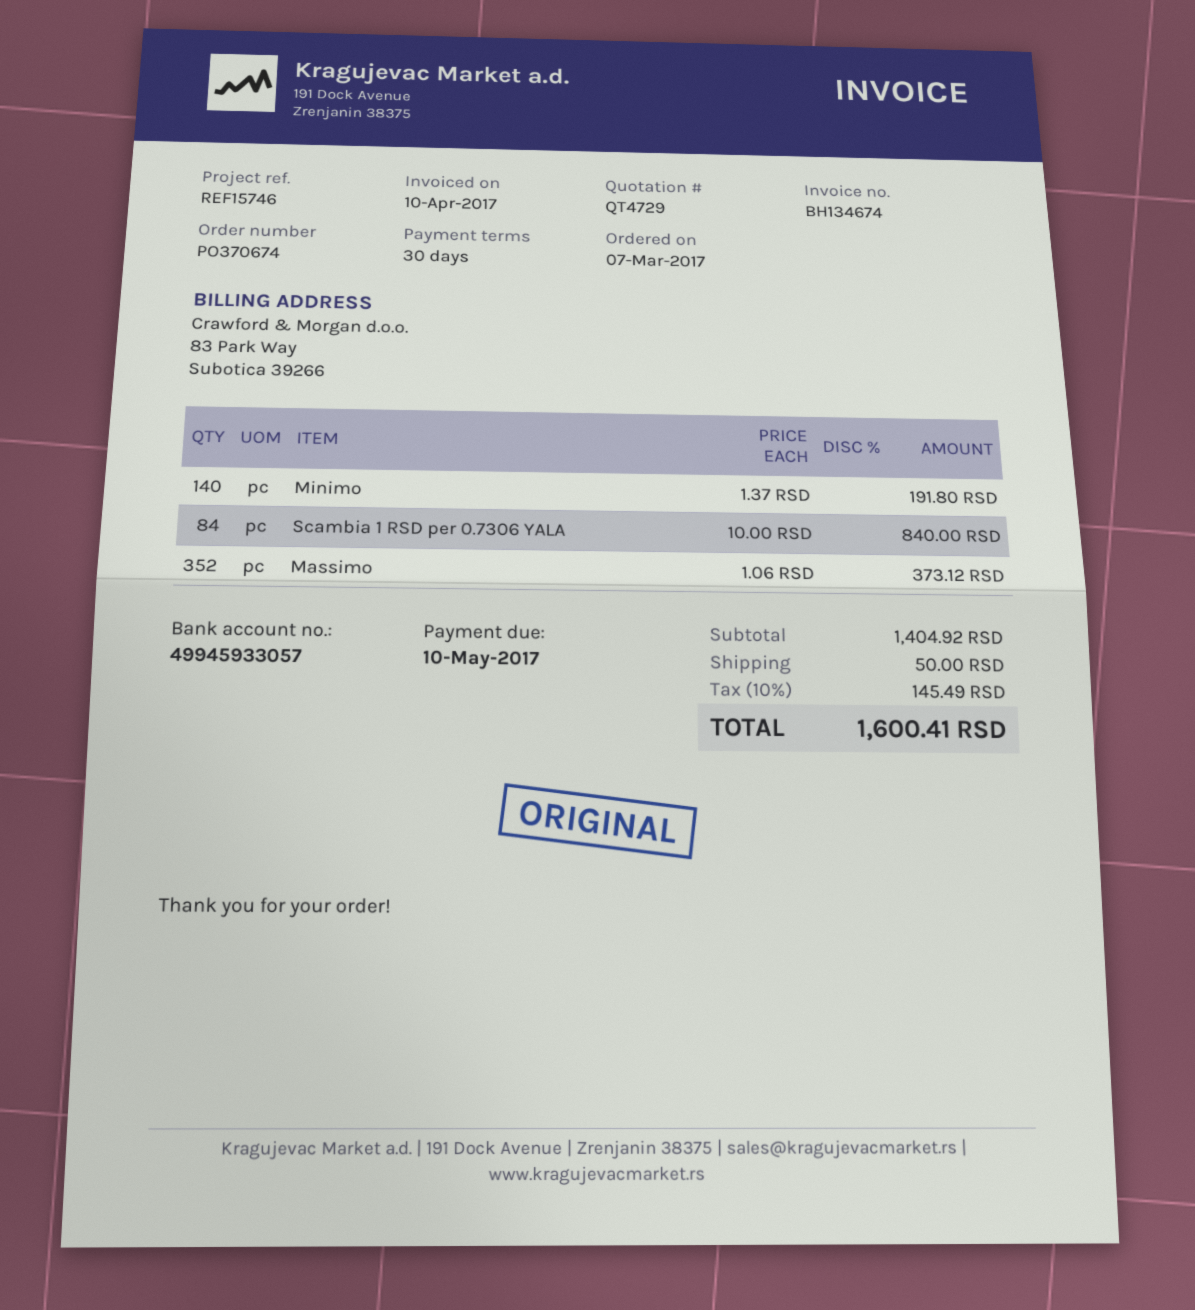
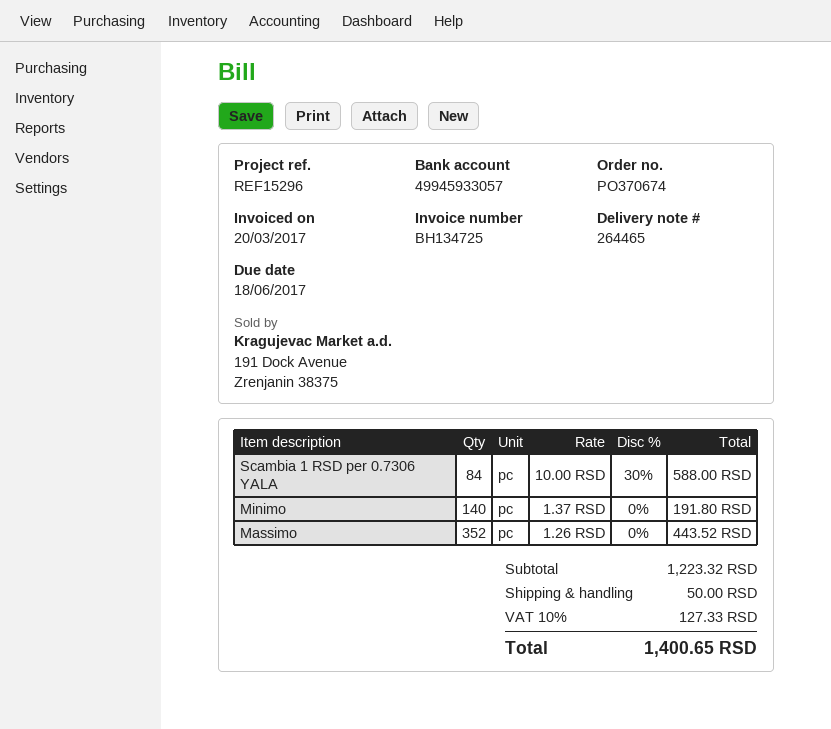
invoice number: BH134674 -> BH134725
invoice date: 2017-04-10 -> 2017-03-20
due date: 2017-05-10 -> 2017-06-18
reference: REF15746 -> REF15296
Scambia 1 RSD per 0.7306 YALA: 84 x 10.00 = 840.00 -> 84 x 10.00 - 30% = 588.00
Massimo: 352 x 1.06 = 373.12 -> 352 x 1.26 = 443.52
subtotal: 1404.92 -> 1223.32
tax: 10% = 145.49 -> 10% = 127.33
total: 1600.41 -> 1400.65

